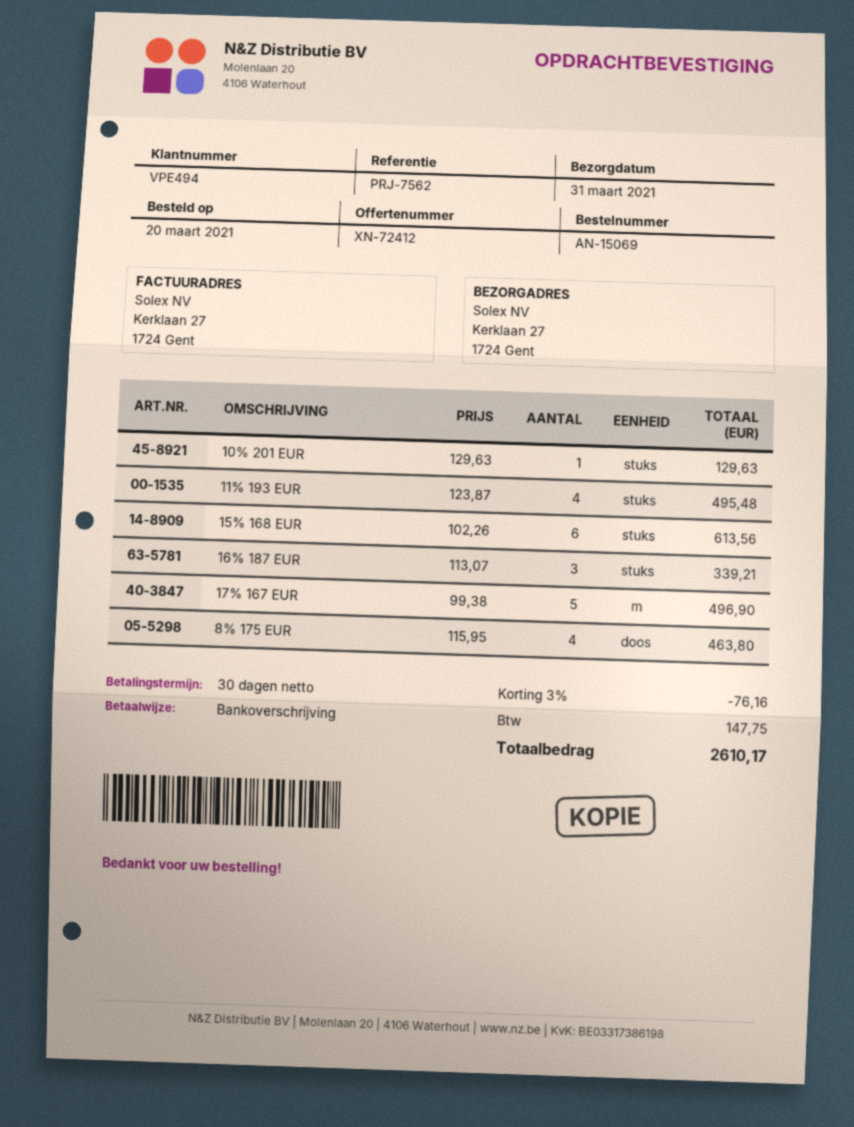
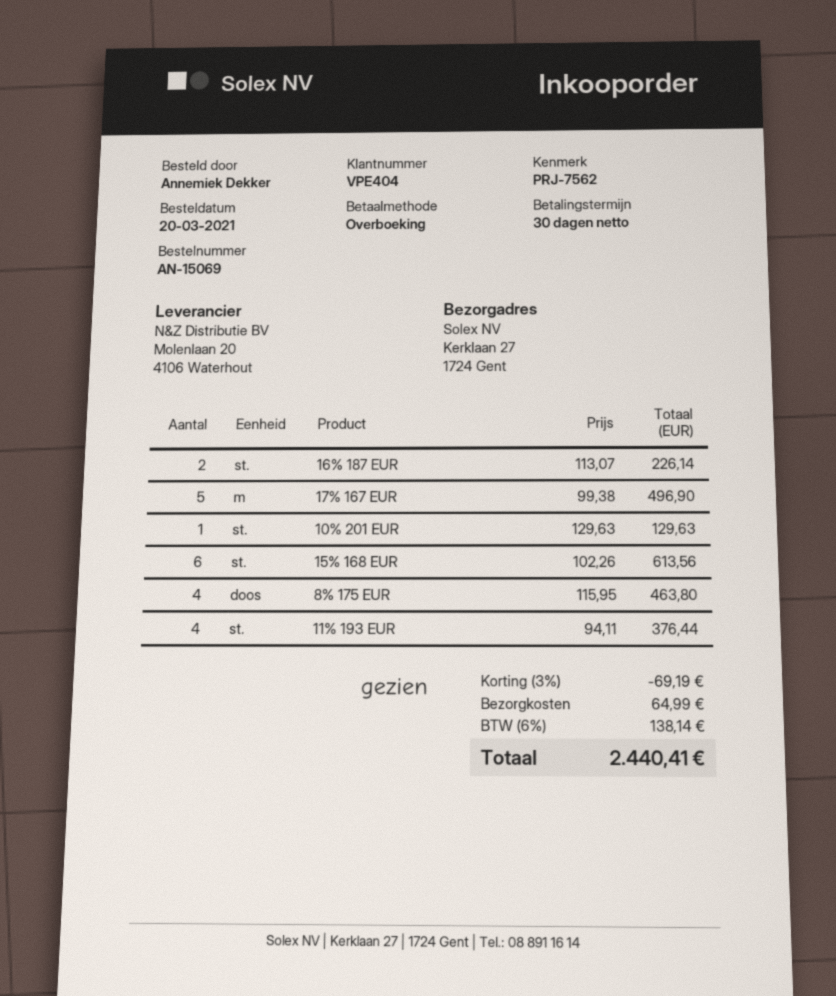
customer number: VPE494 -> VPE404
11% 193 EUR: 4 x 123.87 = 495.48 -> 4 x 94.11 = 376.44
16% 187 EUR: 3 x 113.07 = 339.21 -> 2 x 113.07 = 226.14
discount: 3% = 76.16 -> 3% = 69.19
shipping: none -> 64.99
tax: 147.75 -> 138.14
total: 2610.17 -> 2440.41

